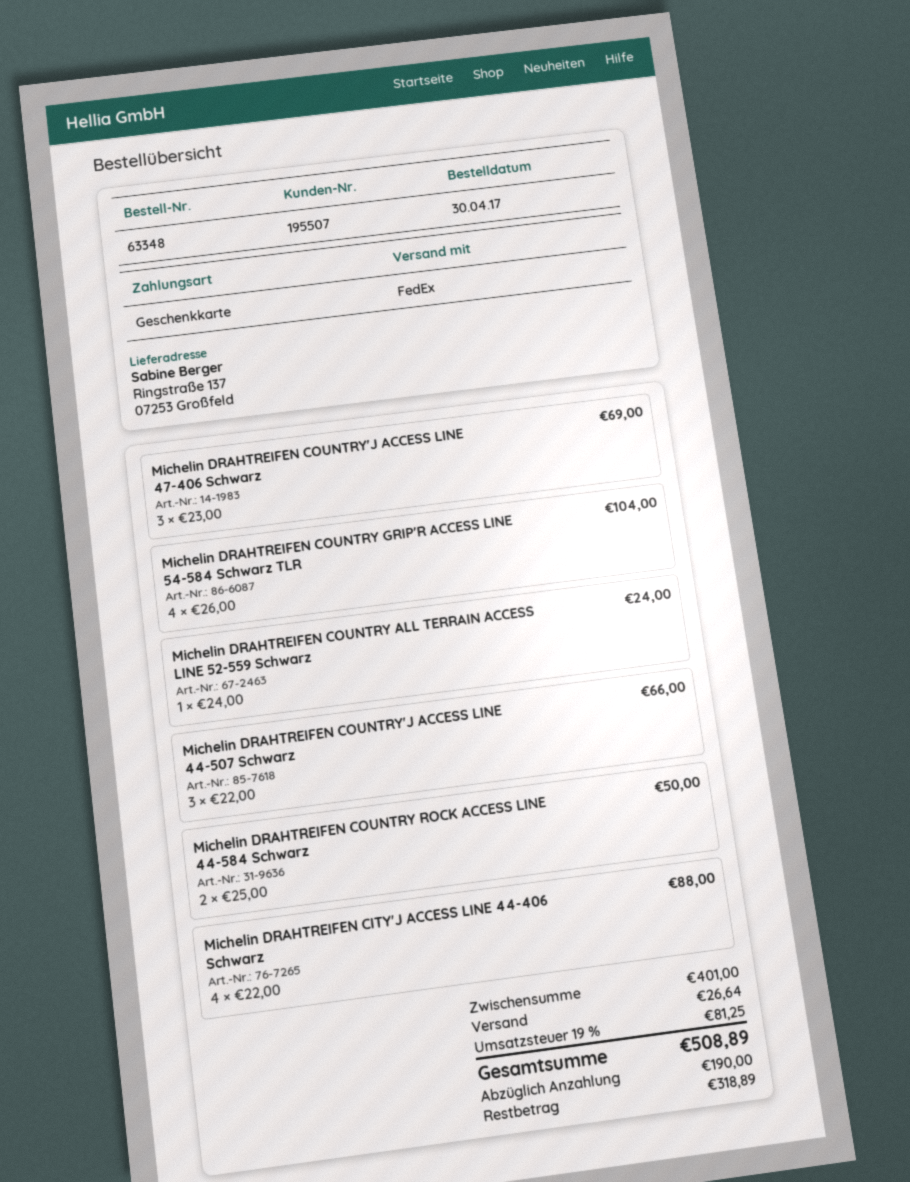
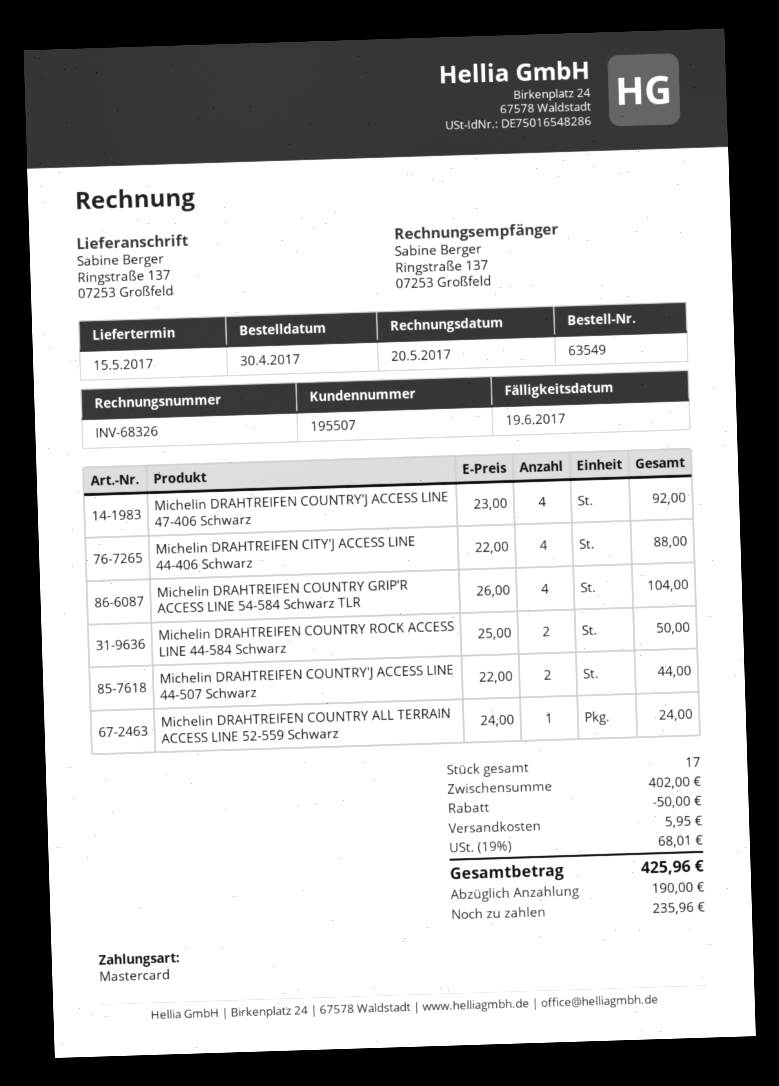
order number: 63348 -> 63549
payment method: gift card -> Mastercard
Michelin DRAHTREIFEN COUNTRY'J ACCESS LINE 47-406 Schwarz: 3 x 23.00 = 69.00 -> 4 x 23.00 = 92.00
Michelin DRAHTREIFEN COUNTRY'J ACCESS LINE 44-507 Schwarz: 3 x 22.00 = 66.00 -> 2 x 22.00 = 44.00
subtotal: 401.00 -> 402.00
discount: none -> 50.00
shipping: 26.64 -> 5.95
tax: 19% = 81.25 -> 19% = 68.01
total: 508.89 -> 425.96
balance: 318.89 -> 235.96

